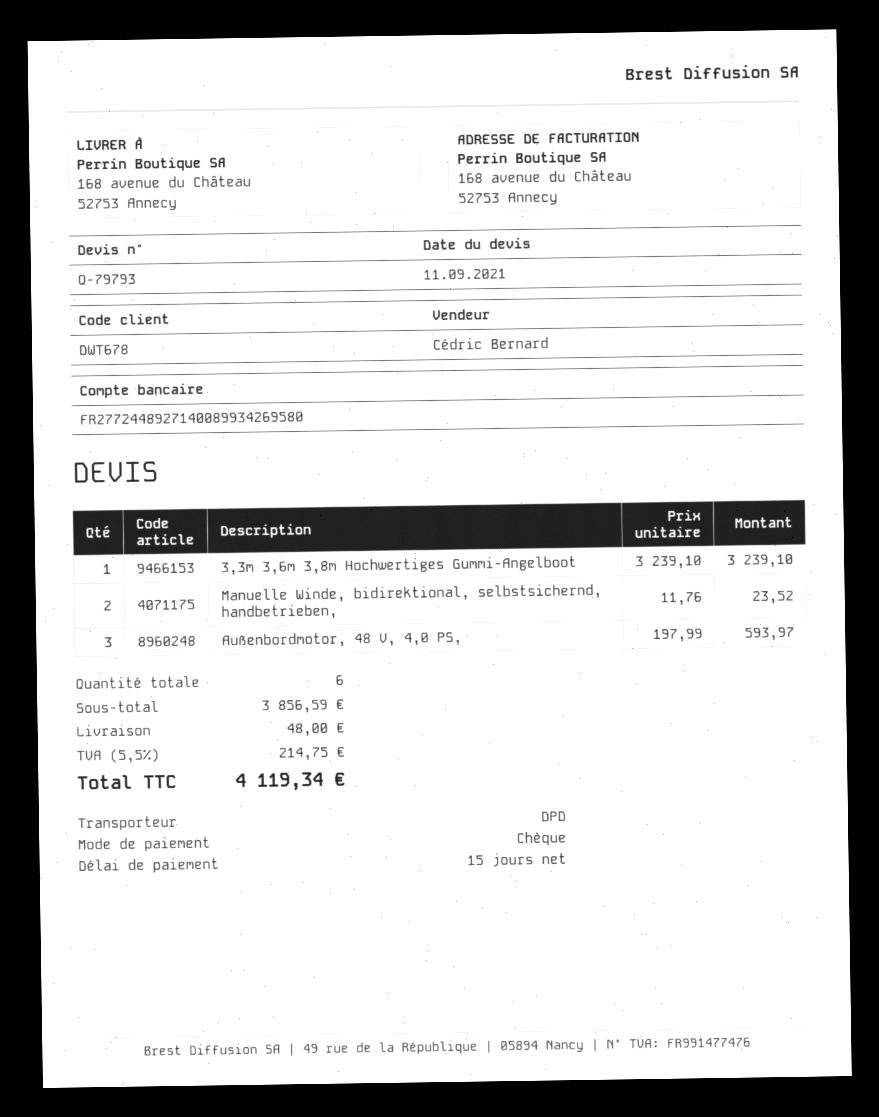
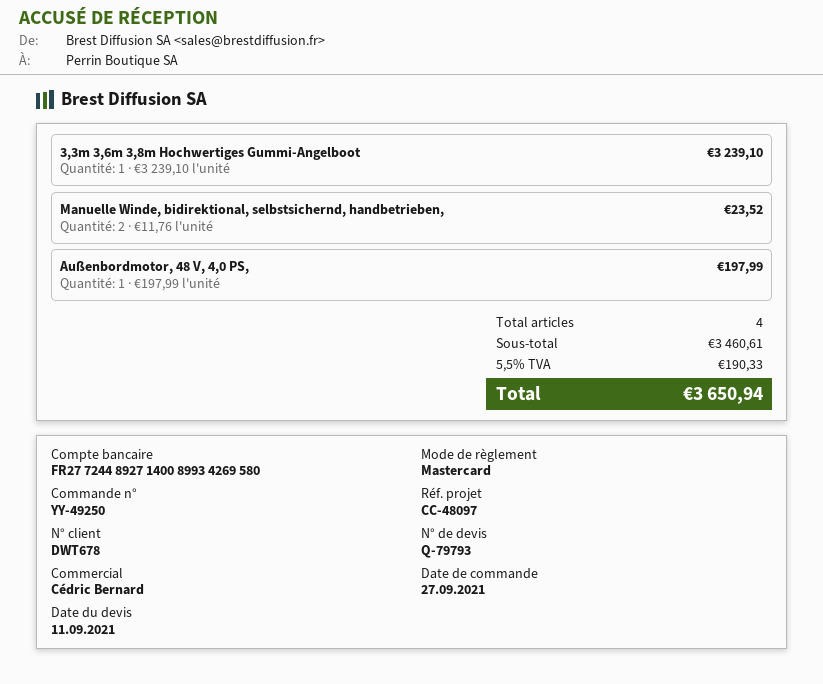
payment method: cheque -> Mastercard
Außenbordmotor, 48 V, 4,0 PS,: 3 x 197.99 = 593.97 -> 1 x 197.99 = 197.99
total quantity: 6 -> 4
subtotal: 3856.59 -> 3460.61
shipping: 48.00 -> none
tax: 5.5% = 214.75 -> 5.5% = 190.33
total: 4119.34 -> 3650.94

